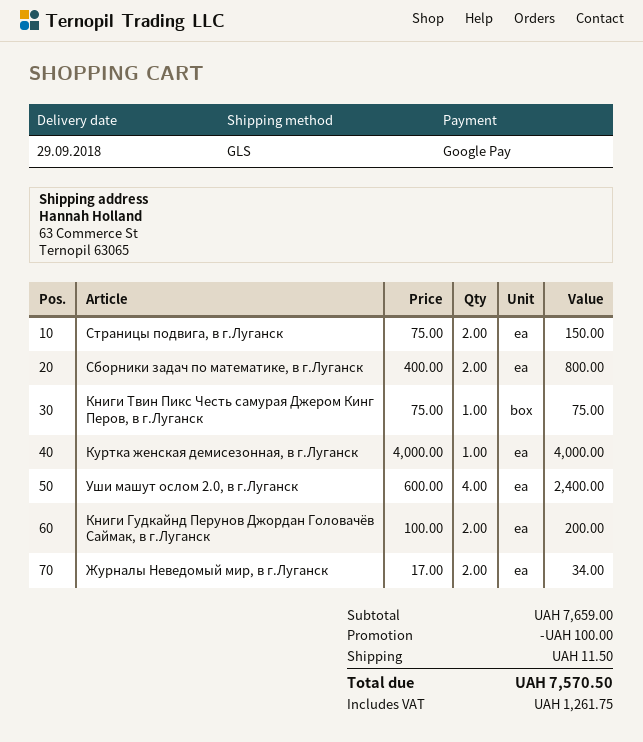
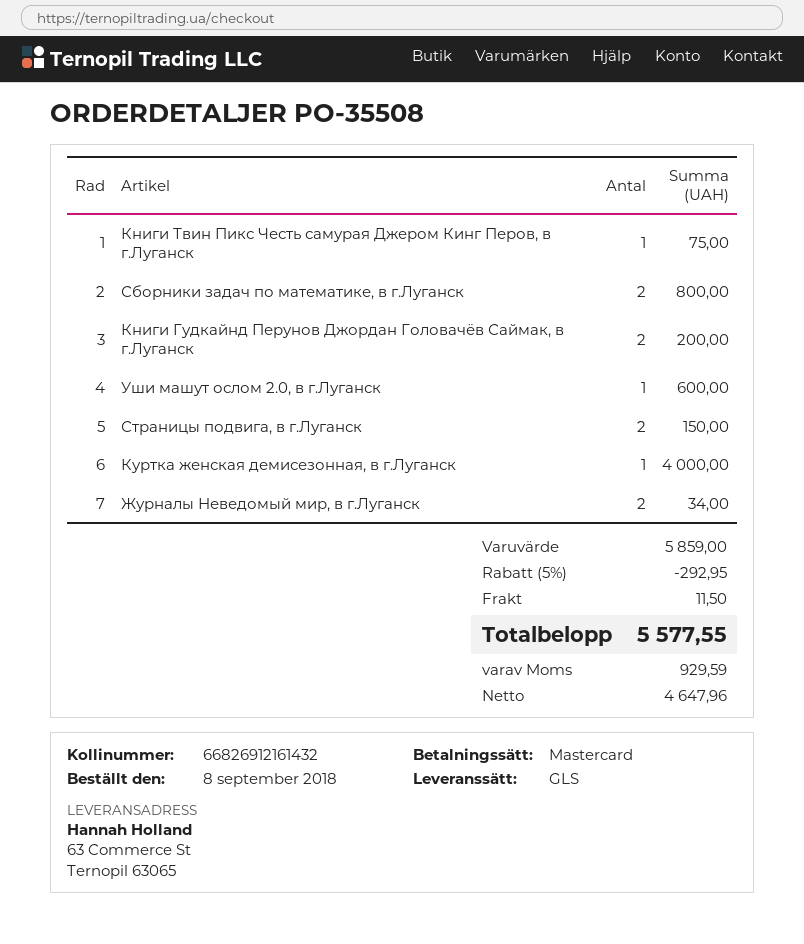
payment method: Google Pay -> Mastercard
Уши машут ослом 2.0, в г.Луганск: 4 for 2400.00 -> 1 for 600.00
subtotal: 7659.00 -> 5859.00
discount: 100.00 -> 292.95
tax: 1261.75 -> 929.59
total: 7570.50 -> 5577.55

